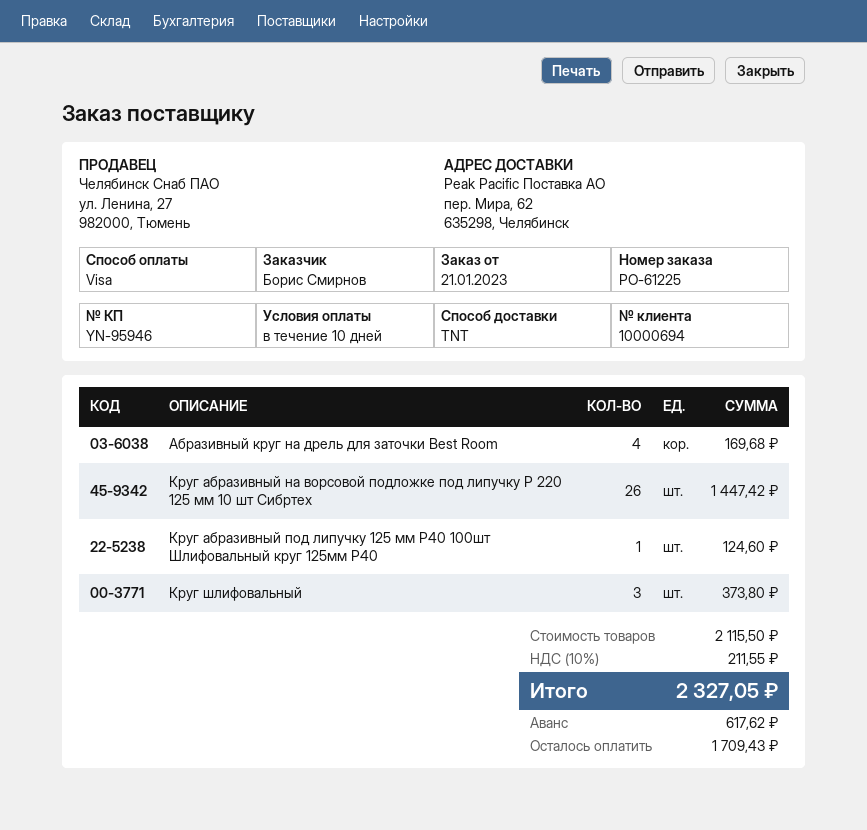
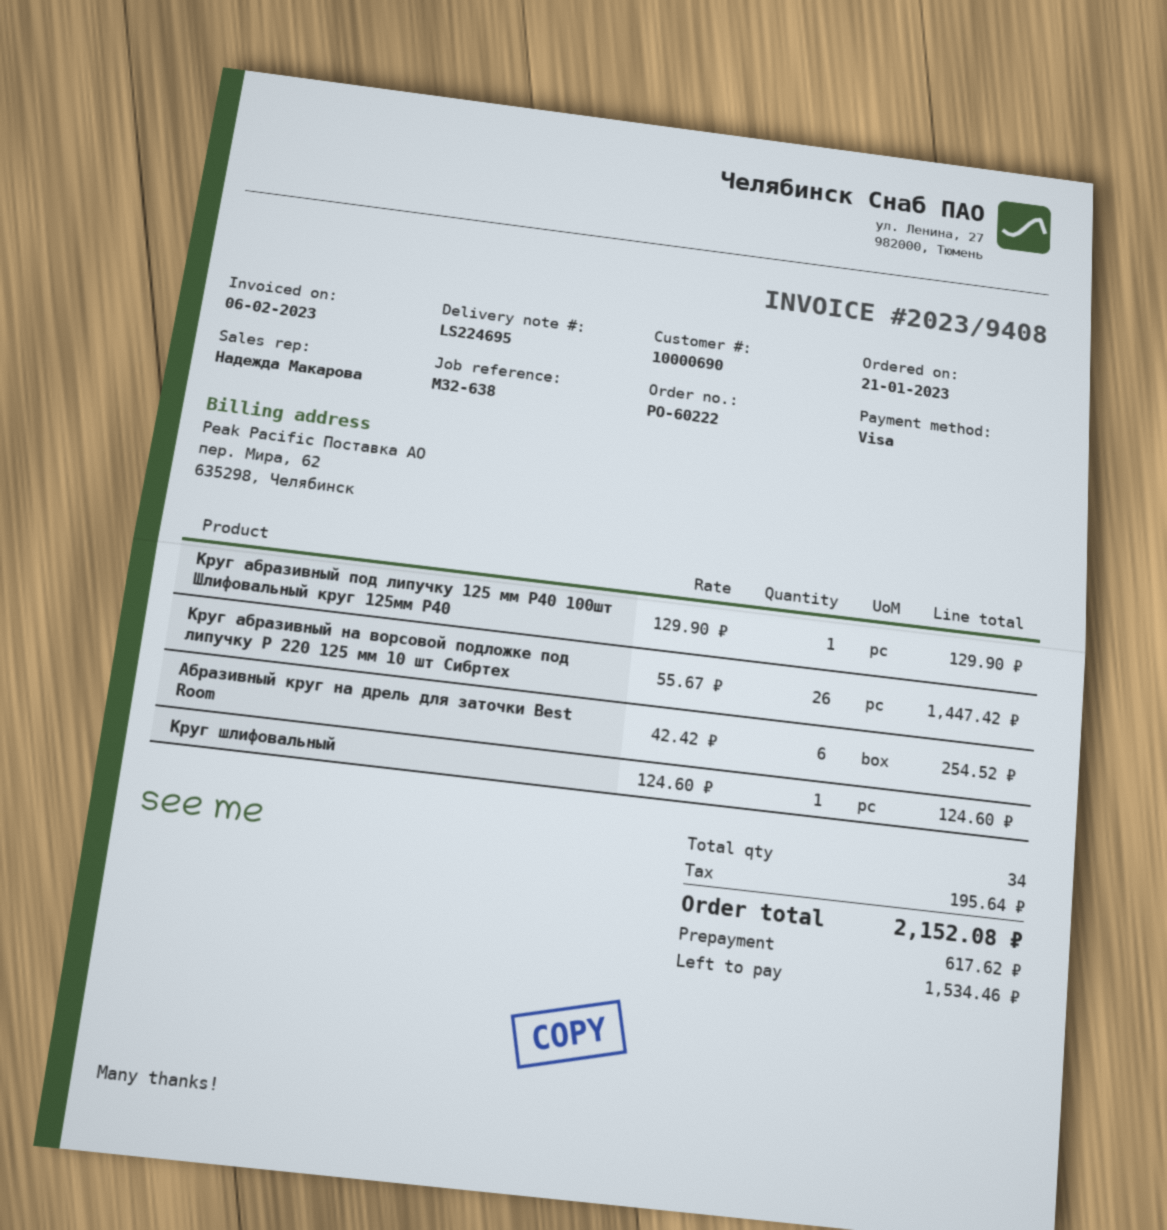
order number: PO-61225 -> PO-60222
customer number: 10000694 -> 10000690
Абразивный круг на дрель для заточки Best Room: 4 for 169.68 -> 6 for 254.52
Круг абразивный под липучку 125 мм P40 100шт Шлифовальный круг 125мм Р40: 1 for 124.60 -> 1 for 129.90
Круг шлифовальный: 3 for 373.80 -> 1 for 124.60
tax: 211.55 -> 195.64
total: 2327.05 -> 2152.08
balance: 1709.43 -> 1534.46

